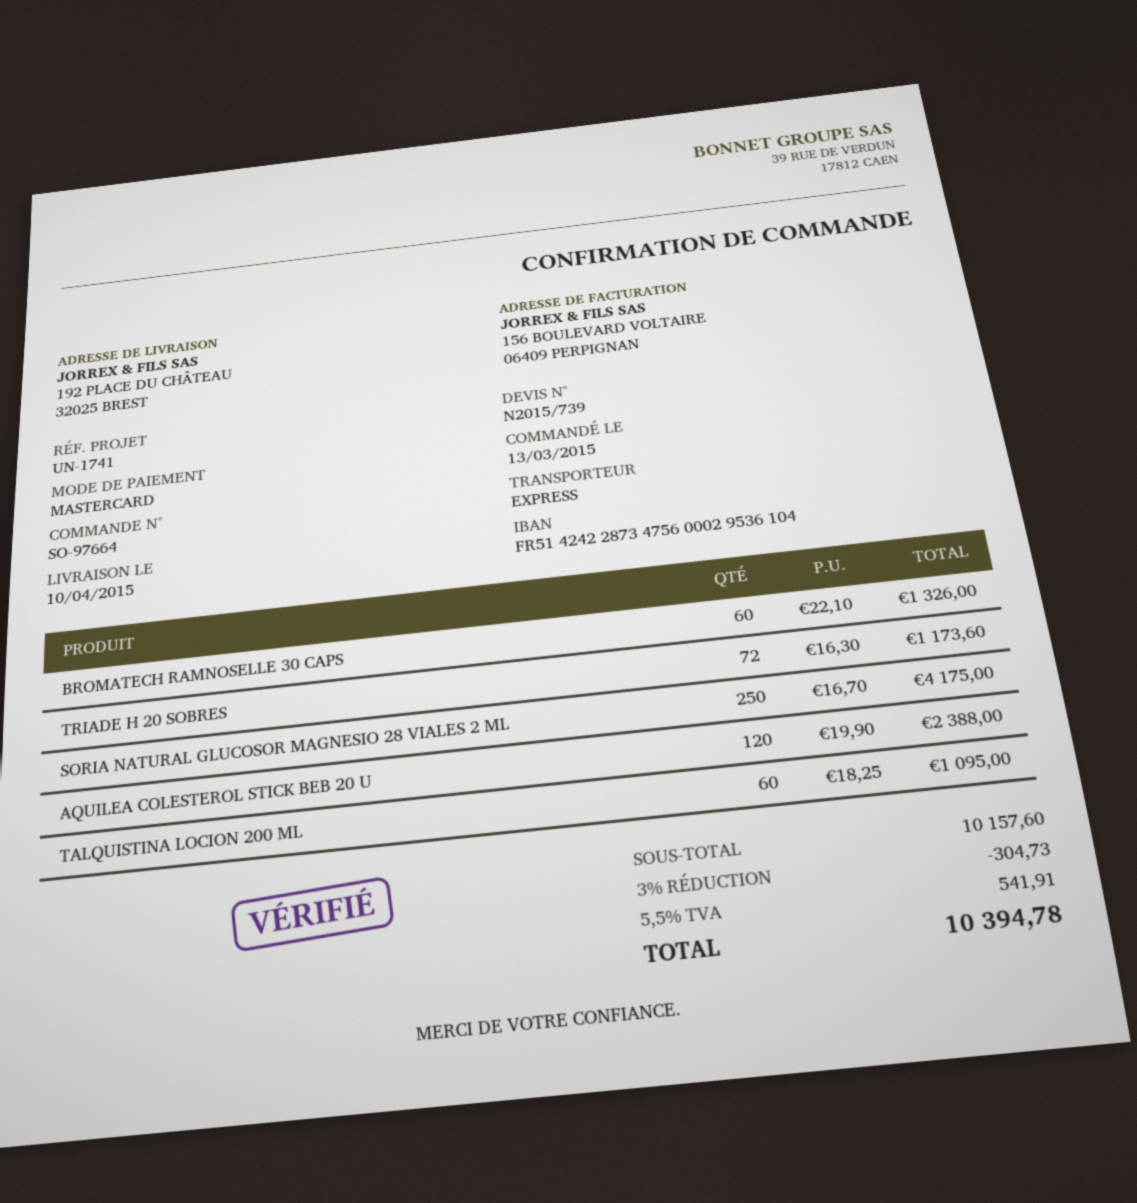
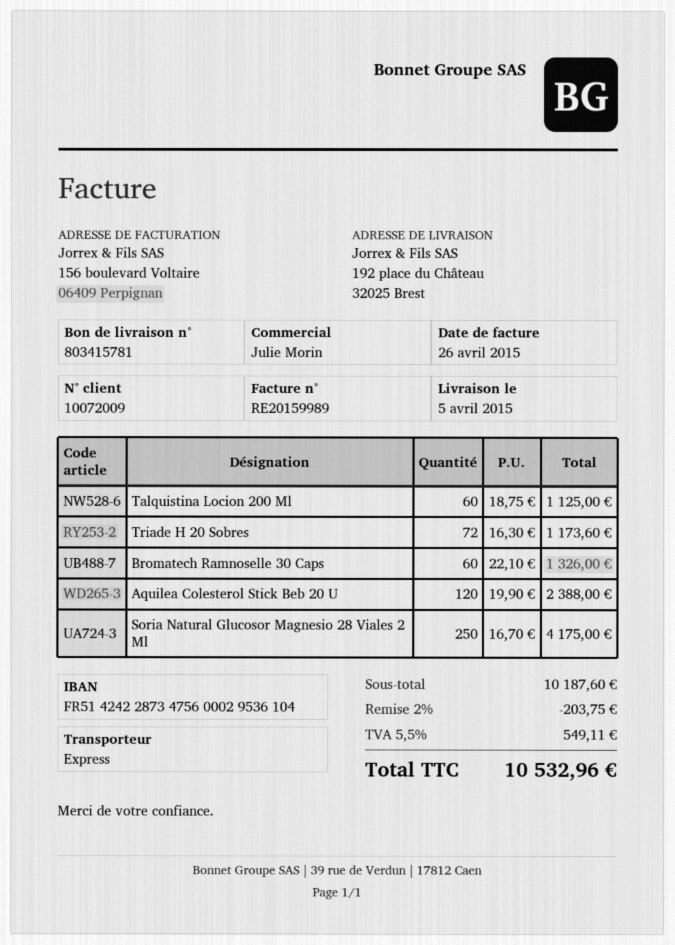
delivery date: 2015-04-10 -> 2015-04-05
TALQUISTINA LOCION 200 ML: 60 x 18.25 = 1095.00 -> 60 x 18.75 = 1125.00
subtotal: 10157.60 -> 10187.60
discount: 3% = 304.73 -> 2% = 203.75
tax: 5.5% = 541.91 -> 5.5% = 549.11
total: 10394.78 -> 10532.96

